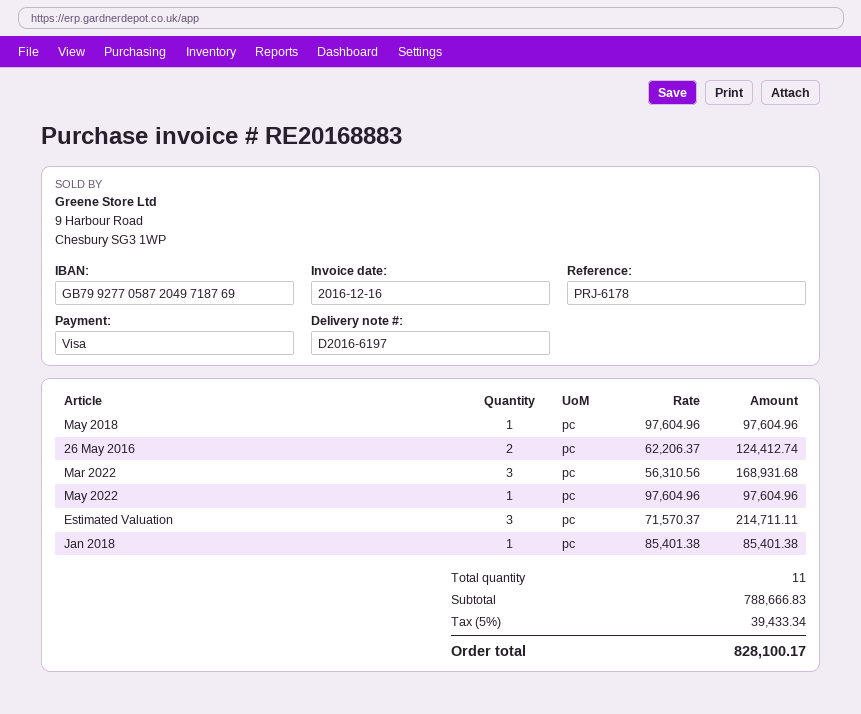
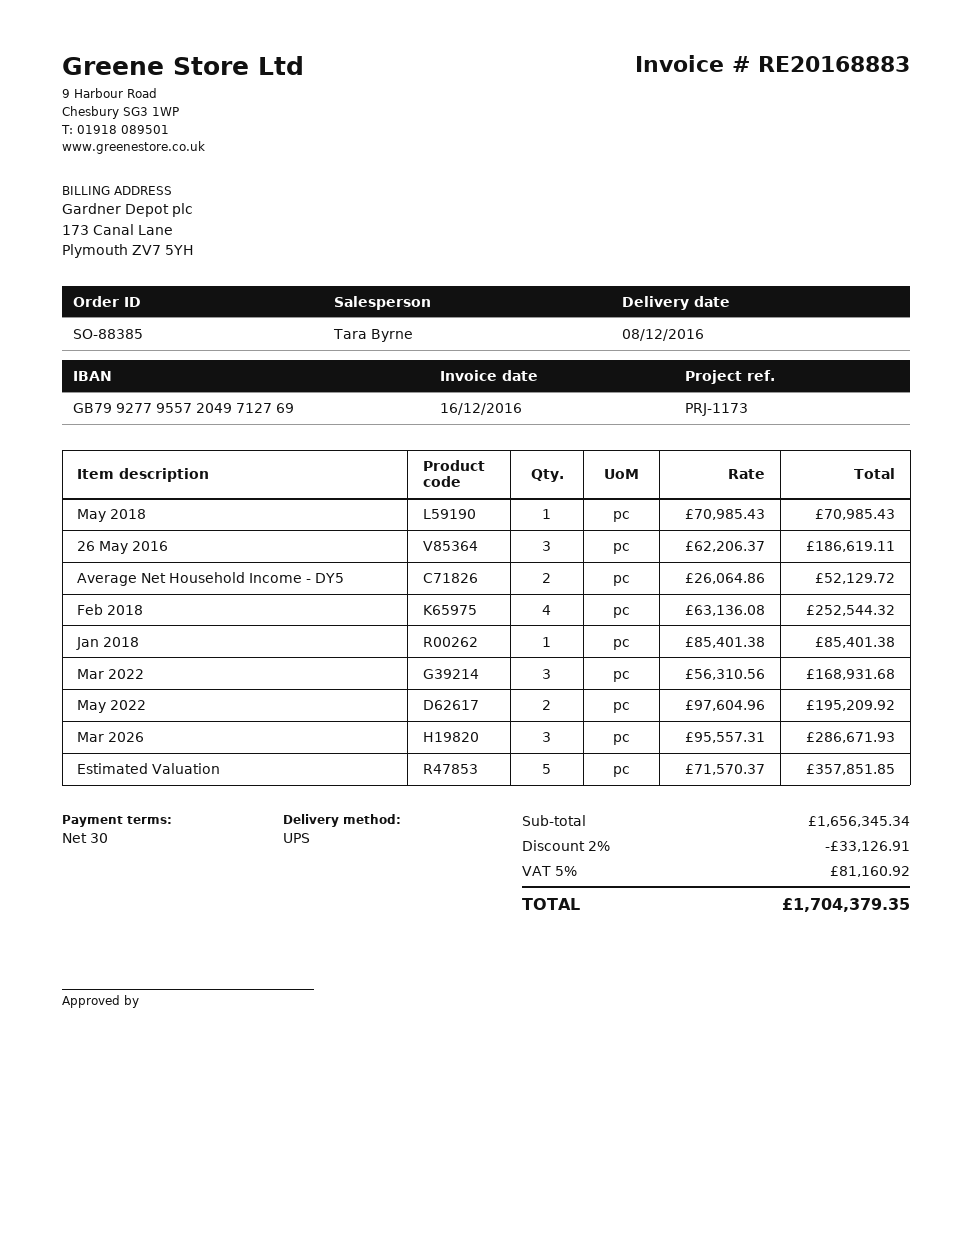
reference: PRJ-6178 -> PRJ-1173
bank account: GB79927705872049718769 -> GB79927795572049712769
May 2018: 1 x 97604.96 = 97604.96 -> 1 x 70985.43 = 70985.43
26 May 2016: 2 x 62206.37 = 124412.74 -> 3 x 62206.37 = 186619.11
May 2022: 1 x 97604.96 = 97604.96 -> 2 x 97604.96 = 195209.92
Estimated Valuation: 3 x 71570.37 = 214711.11 -> 5 x 71570.37 = 357851.85
Average Net Household Income - DY5: none -> 2 x 26064.86 = 52129.72
Feb 2018: none -> 4 x 63136.08 = 252544.32
Mar 2026: none -> 3 x 95557.31 = 286671.93
subtotal: 788666.83 -> 1656345.34
discount: none -> 2% = 33126.91
tax: 5% = 39433.34 -> 5% = 81160.92
total: 828100.17 -> 1704379.35

